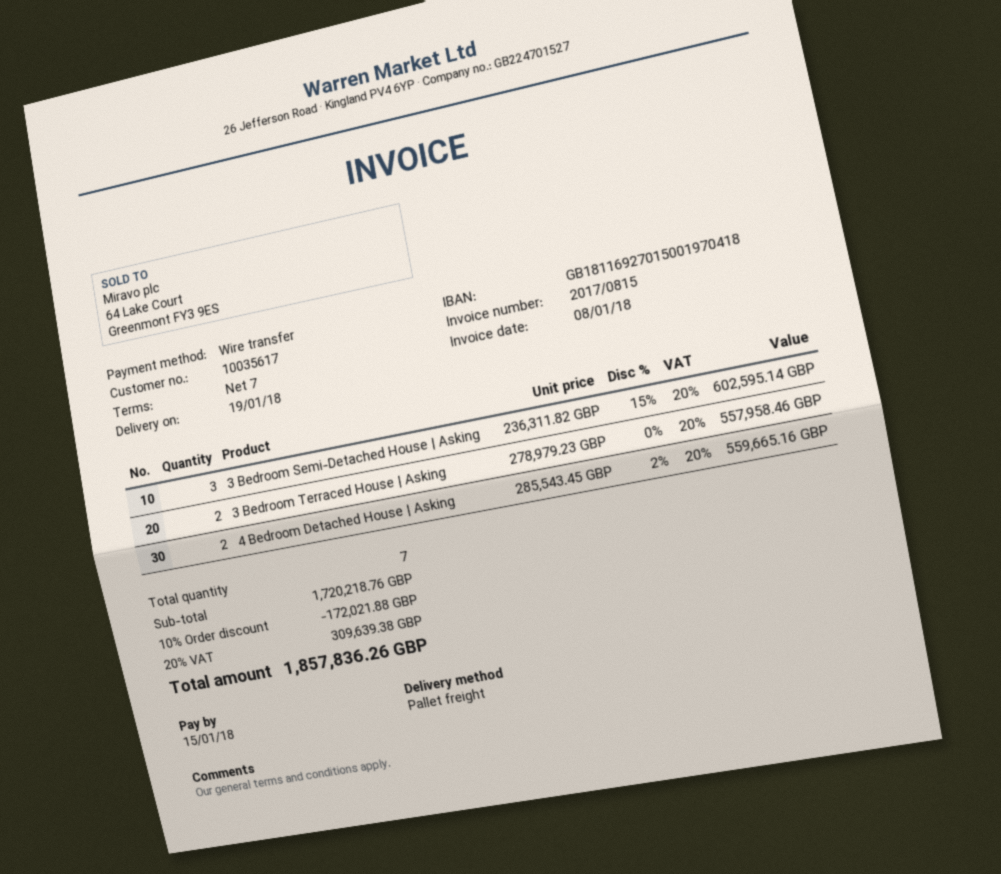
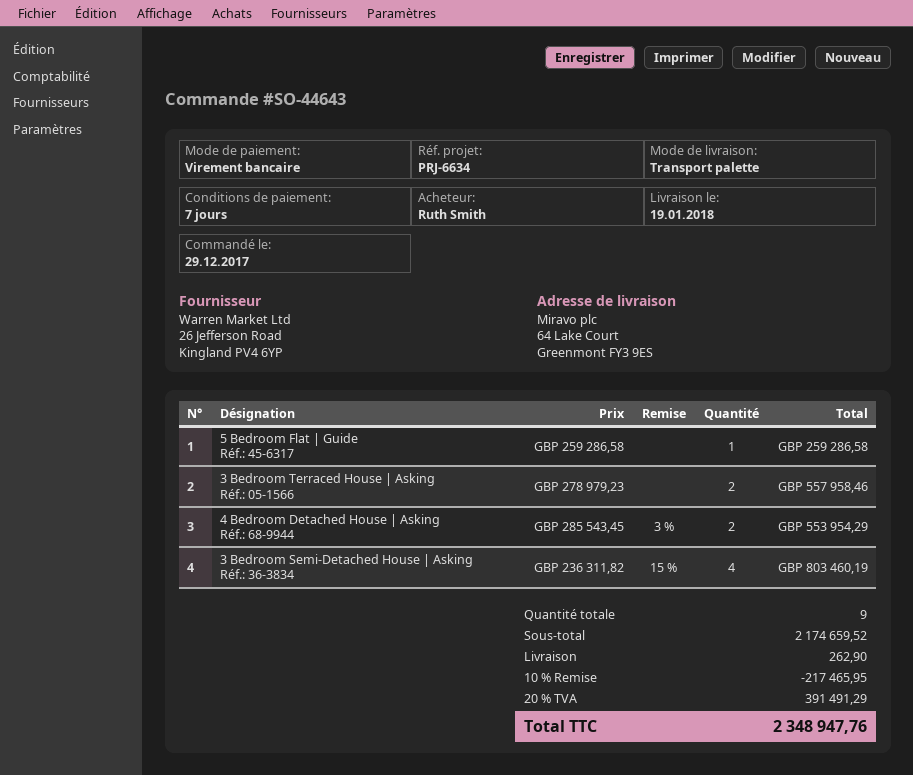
3 Bedroom Semi-Detached House | Asking: 3 x 236311.82 - 15% = 602595.14 -> 4 x 236311.82 - 15% = 803460.19
4 Bedroom Detached House | Asking: 2 x 285543.45 - 2% = 559665.16 -> 2 x 285543.45 - 3% = 553954.29
5 Bedroom Flat | Guide: none -> 1 x 259286.58 = 259286.58
total quantity: 7 -> 9
subtotal: 1720218.76 -> 2174659.52
discount: 10% = 172021.88 -> 10% = 217465.95
shipping: none -> 262.90
tax: 20% = 309639.38 -> 20% = 391491.29
total: 1857836.26 -> 2348947.76

